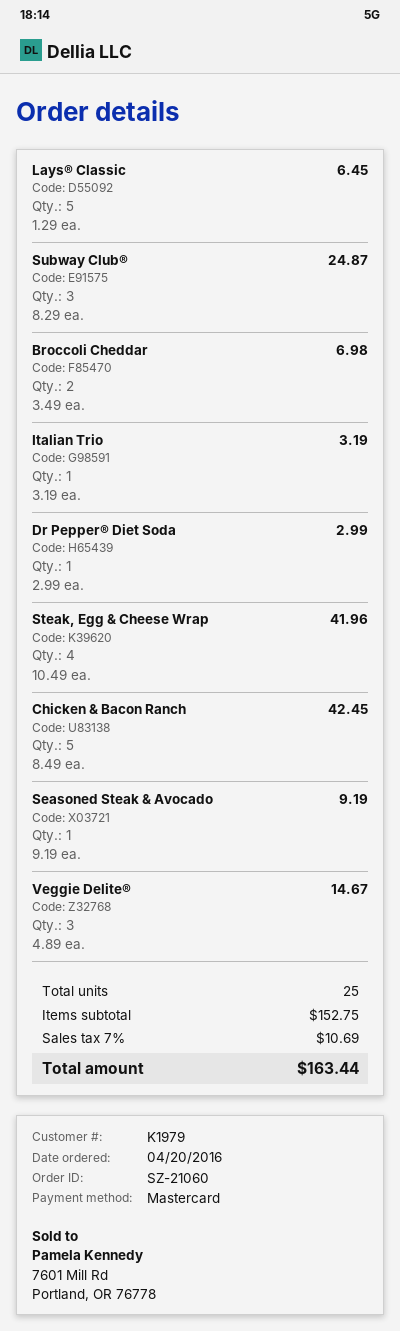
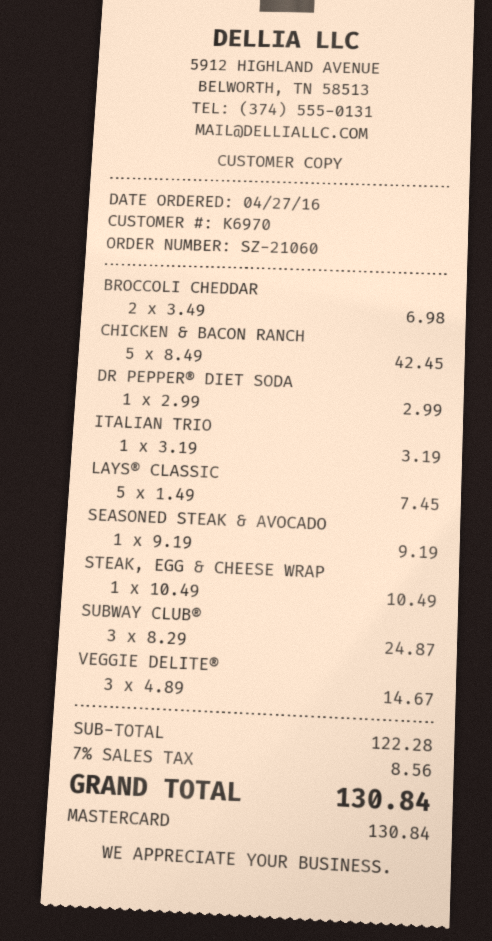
order date: 2016-04-20 -> 2016-04-27
customer number: K1979 -> K6970
Lays® Classic: 5 x 1.29 = 6.45 -> 5 x 1.49 = 7.45
Steak, Egg & Cheese Wrap: 4 x 10.49 = 41.96 -> 1 x 10.49 = 10.49
subtotal: 152.75 -> 122.28
tax: 7% = 10.69 -> 7% = 8.56
total: 163.44 -> 130.84

